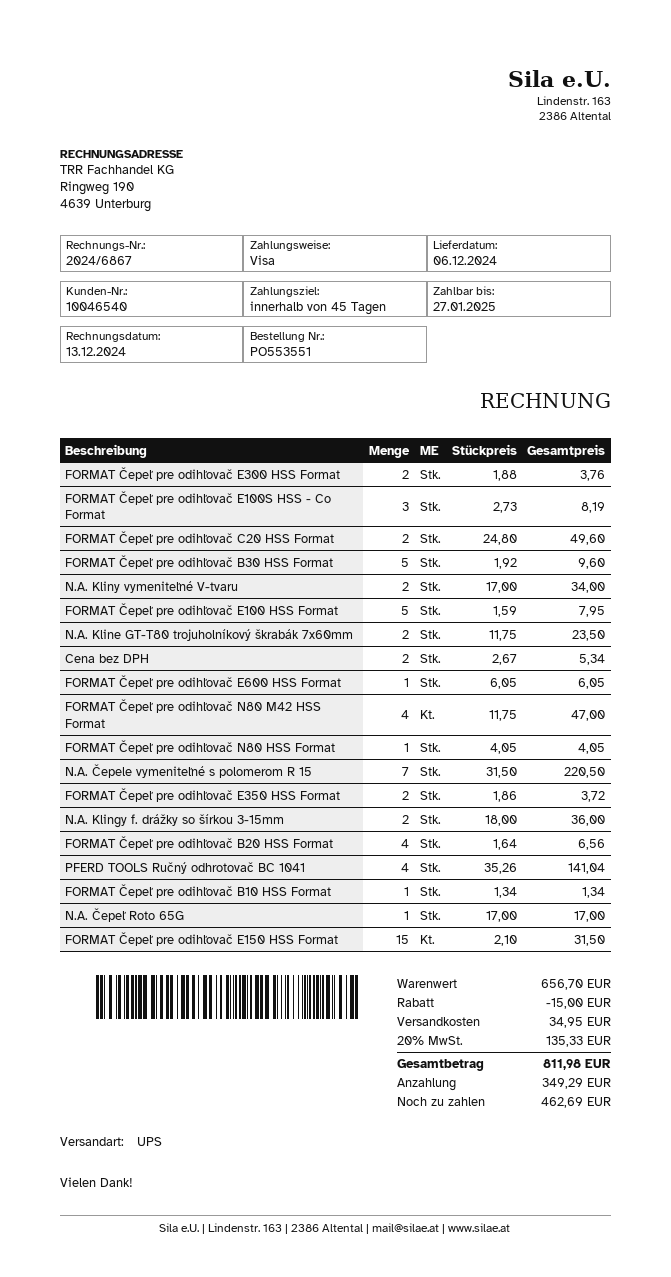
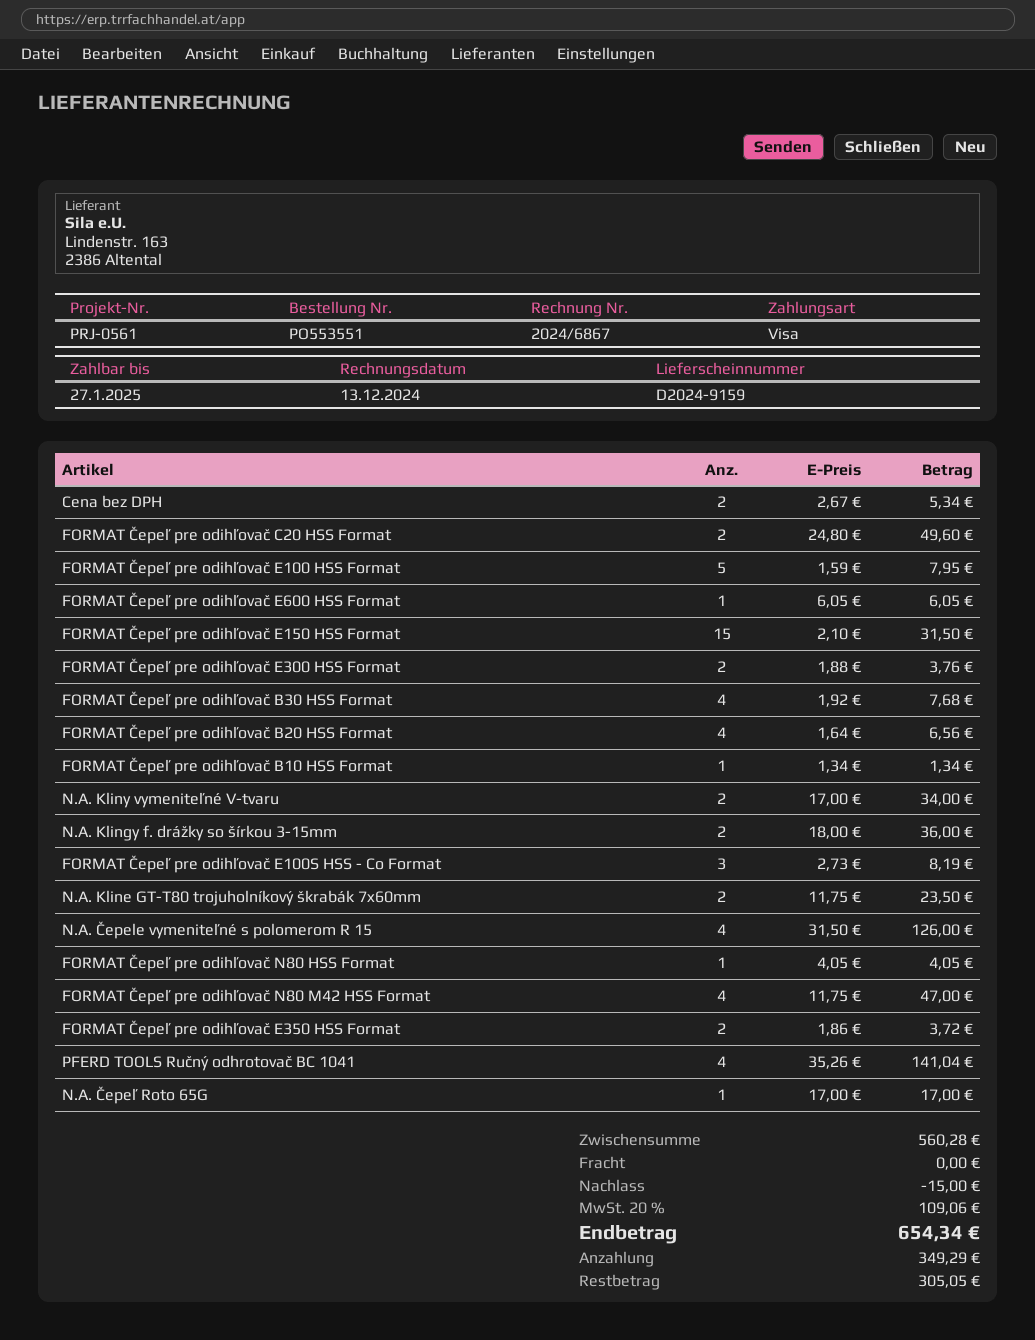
FORMAT Čepeľ pre odihľovač B30 HSS Format: 5 x 1.92 = 9.60 -> 4 x 1.92 = 7.68
N.A. Čepele vymeniteľné s polomerom R 15: 7 x 31.50 = 220.50 -> 4 x 31.50 = 126.00
subtotal: 656.70 -> 560.28
shipping: 34.95 -> 0.00
tax: 20% = 135.33 -> 20% = 109.06
total: 811.98 -> 654.34
balance: 462.69 -> 305.05

